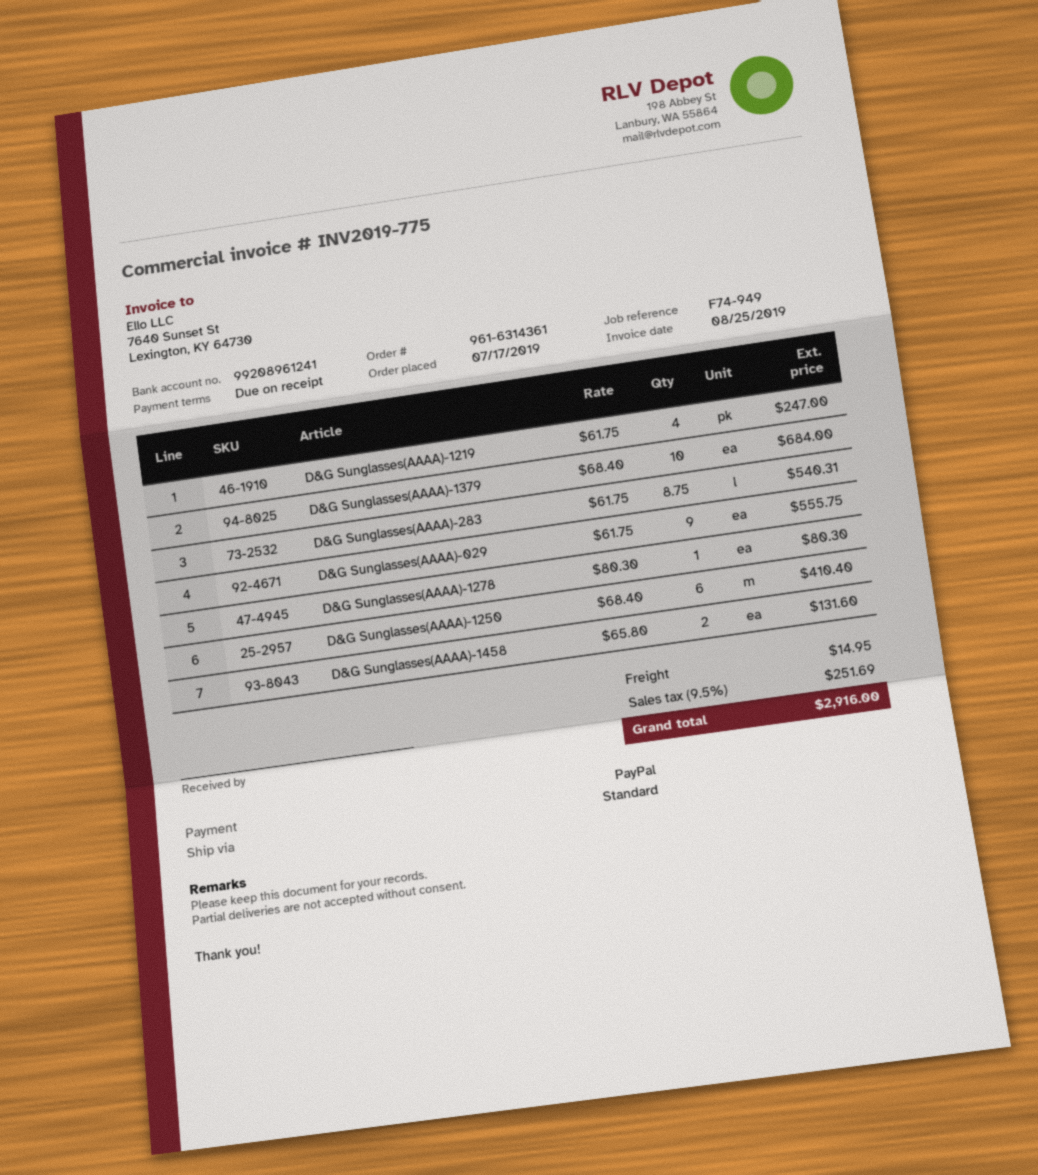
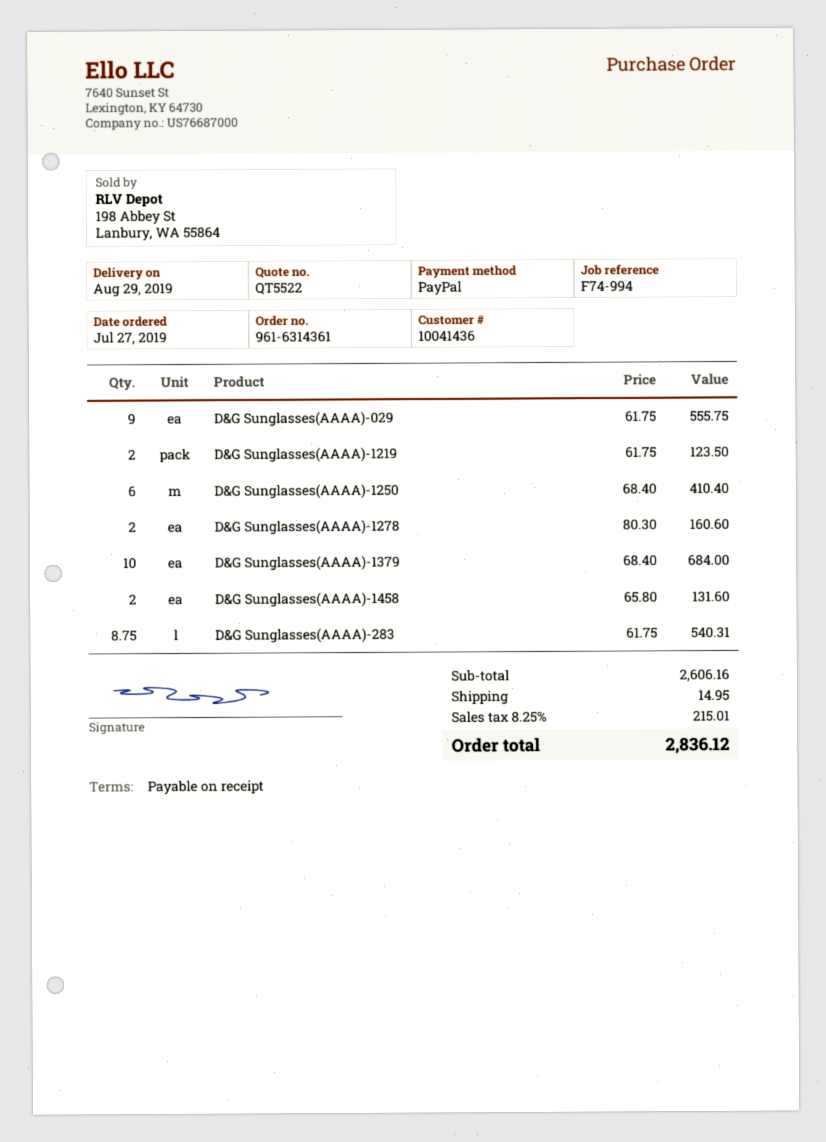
order date: 2019-07-17 -> 2019-07-27
reference: F74-949 -> F74-994
D&G Sunglasses(AAAA)-1219: 4 x 61.75 = 247.00 -> 2 x 61.75 = 123.50
D&G Sunglasses(AAAA)-1278: 1 x 80.30 = 80.30 -> 2 x 80.30 = 160.60
tax: 9.5% = 251.69 -> 8.25% = 215.01
total: 2916.00 -> 2836.12

